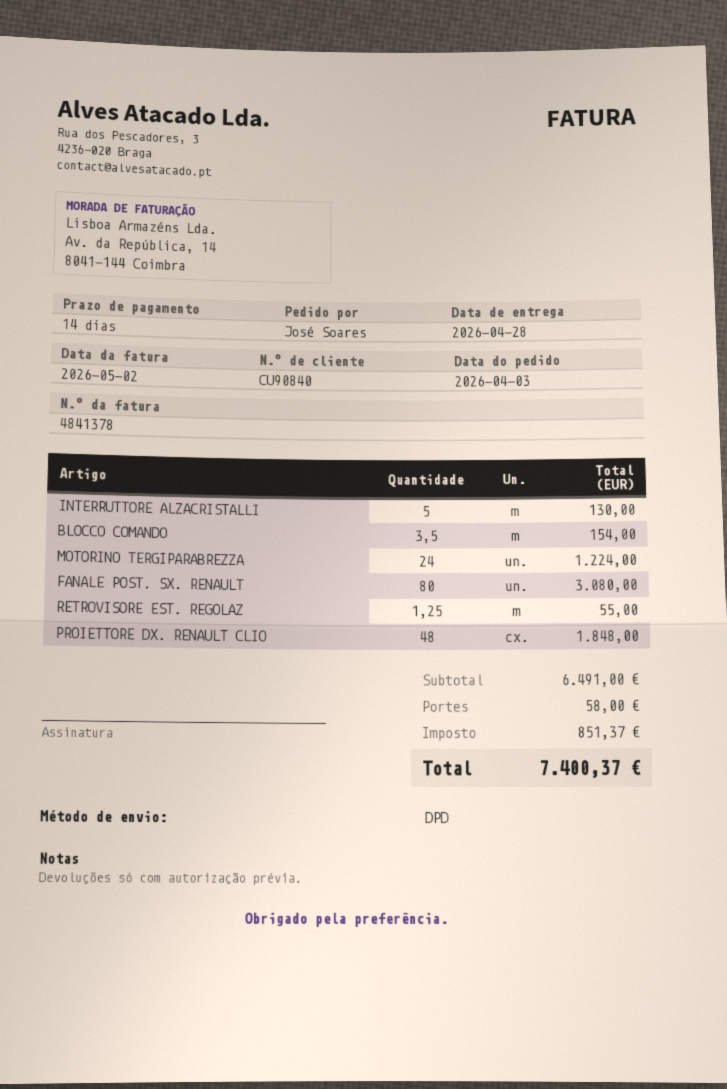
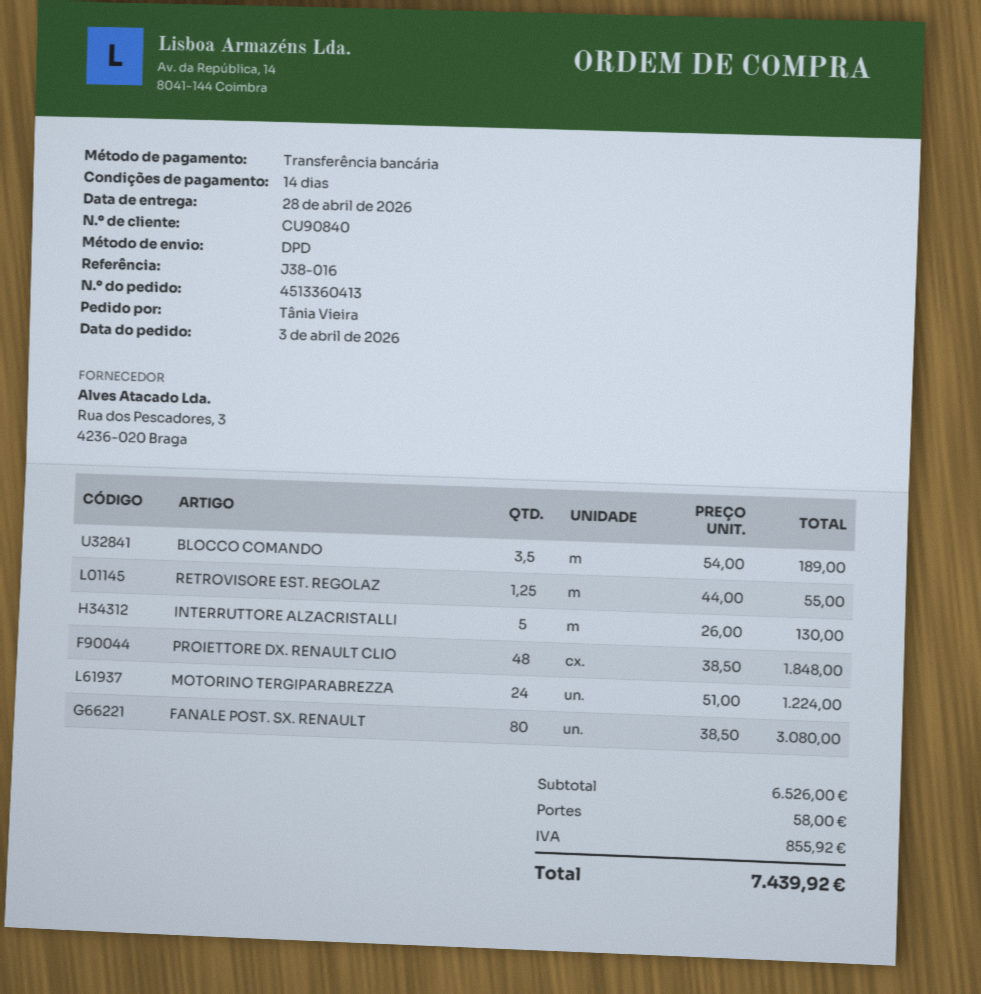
ordered by: José Soares -> Tânia Vieira
BLOCCO COMANDO: 3.5 for 154.00 -> 3.5 for 189.00
subtotal: 6491.00 -> 6526.00
tax: 851.37 -> 855.92
total: 7400.37 -> 7439.92

